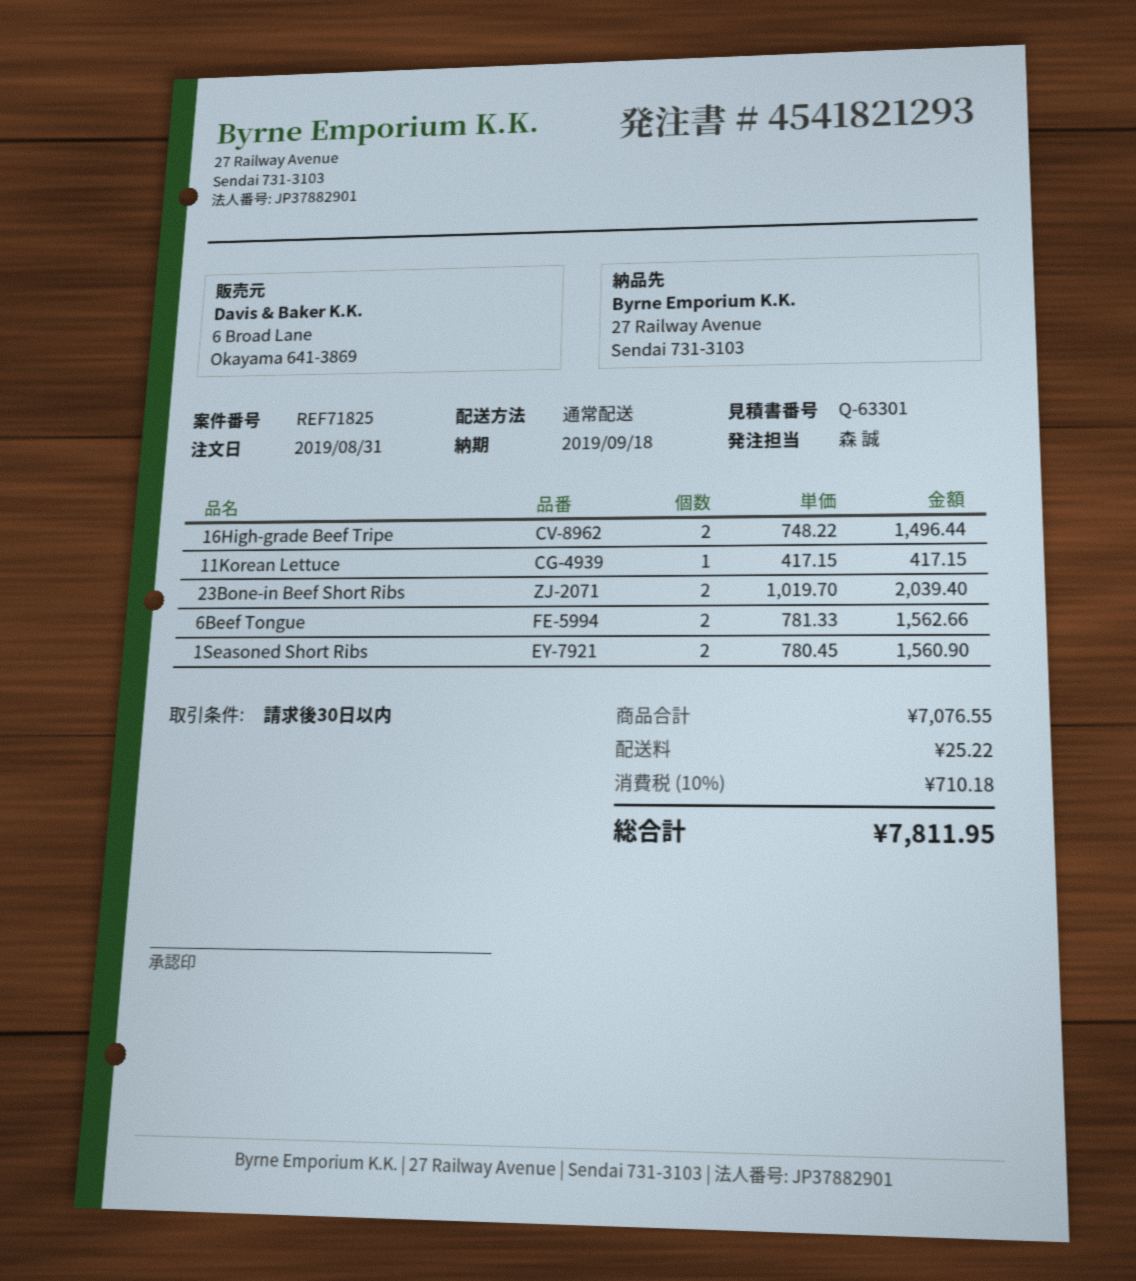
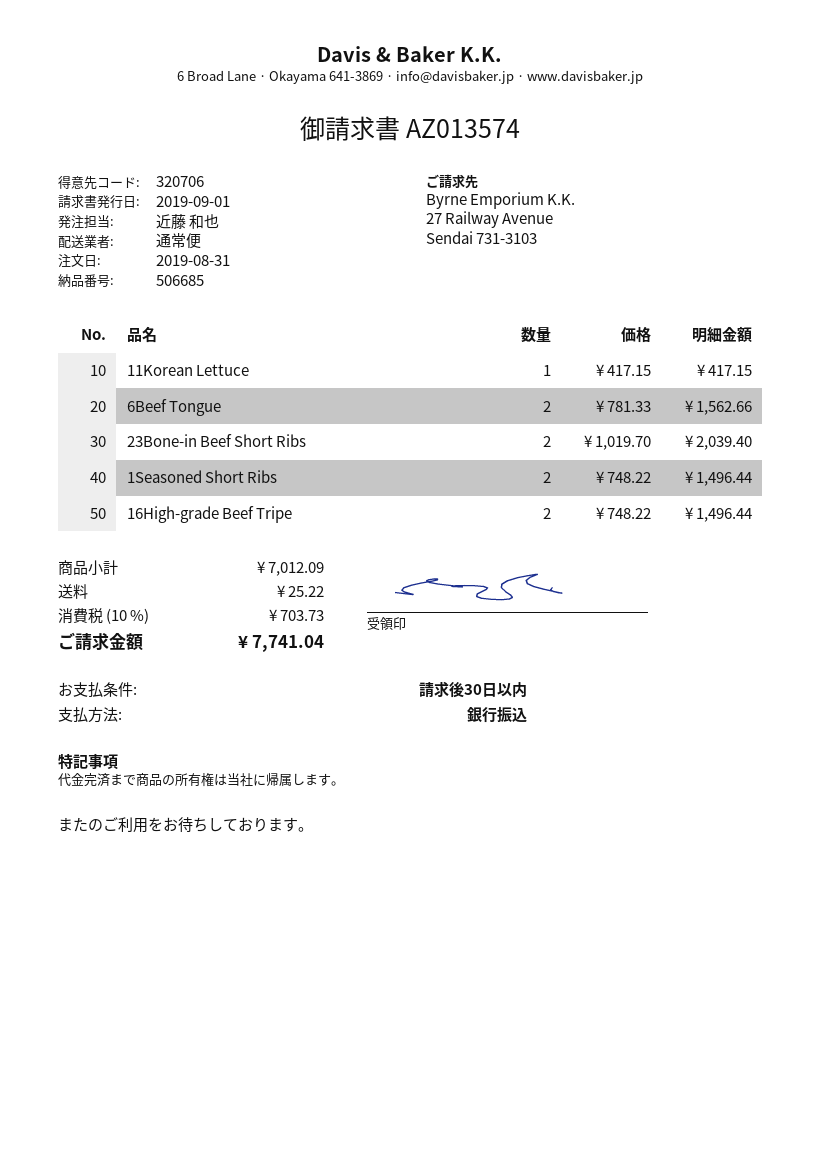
ordered by: 森 誠 -> 近藤 和也
1Seasoned Short Ribs: 2 x 780.45 = 1560.90 -> 2 x 748.22 = 1496.44
subtotal: 7076.55 -> 7012.09
tax: 10% = 710.18 -> 10% = 703.73
total: 7811.95 -> 7741.04

